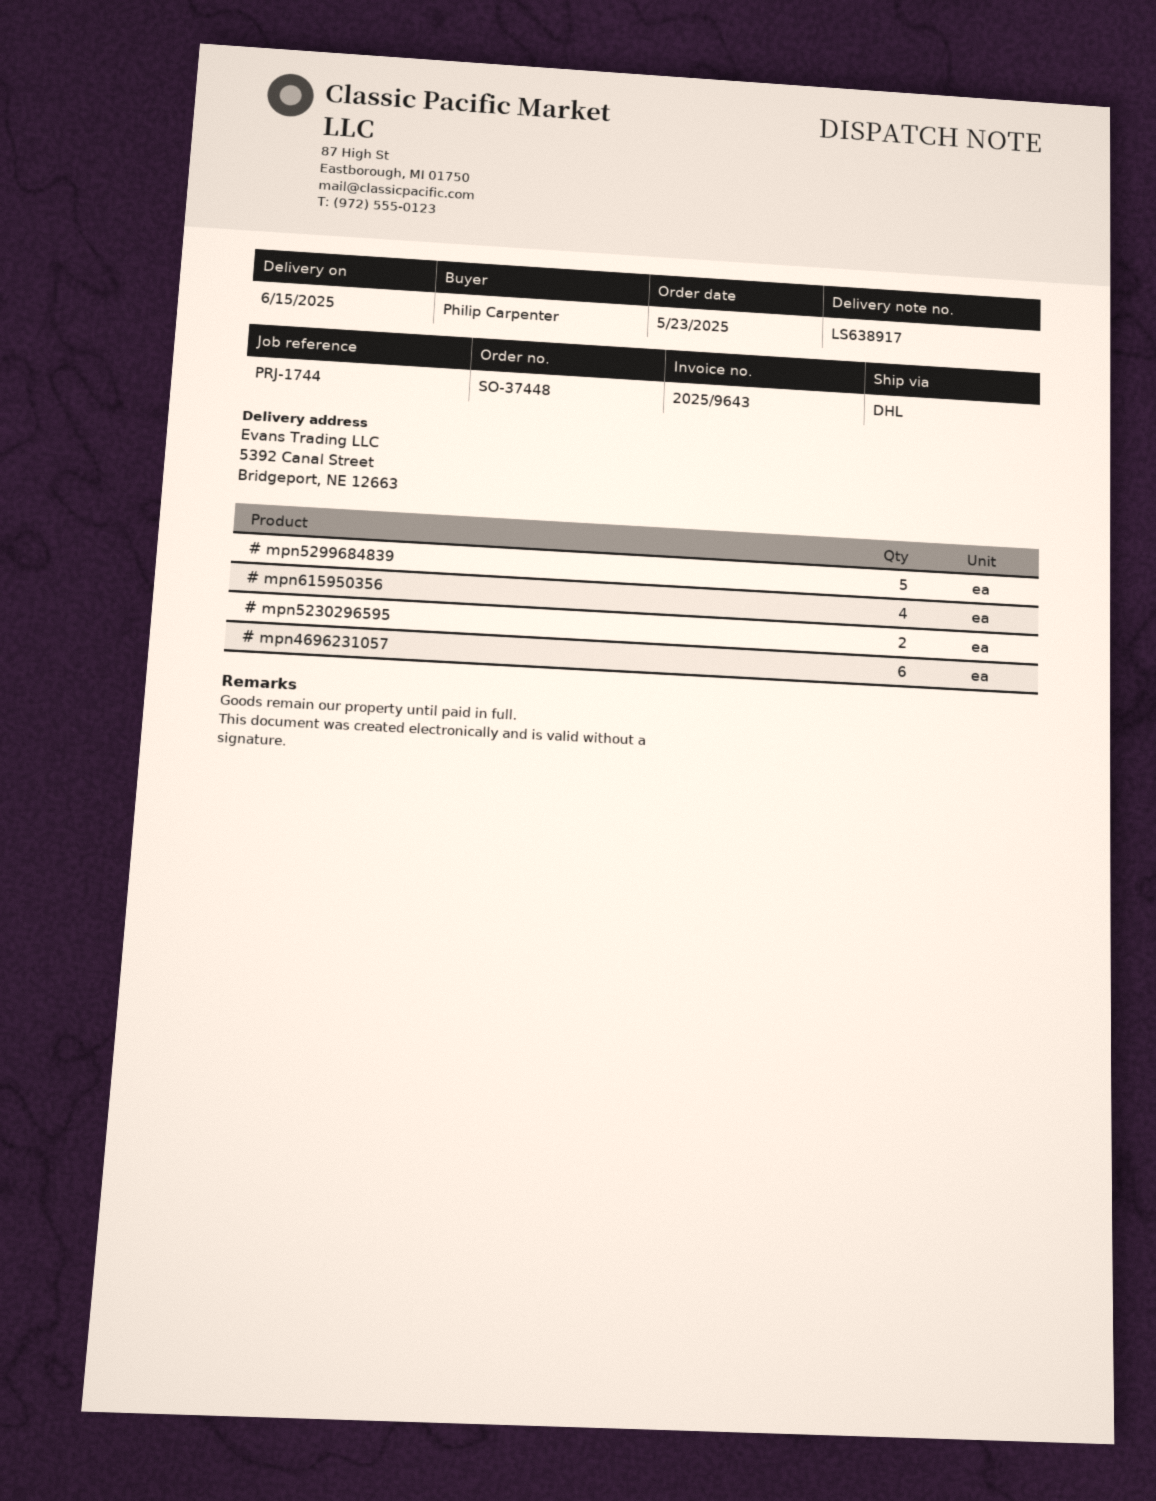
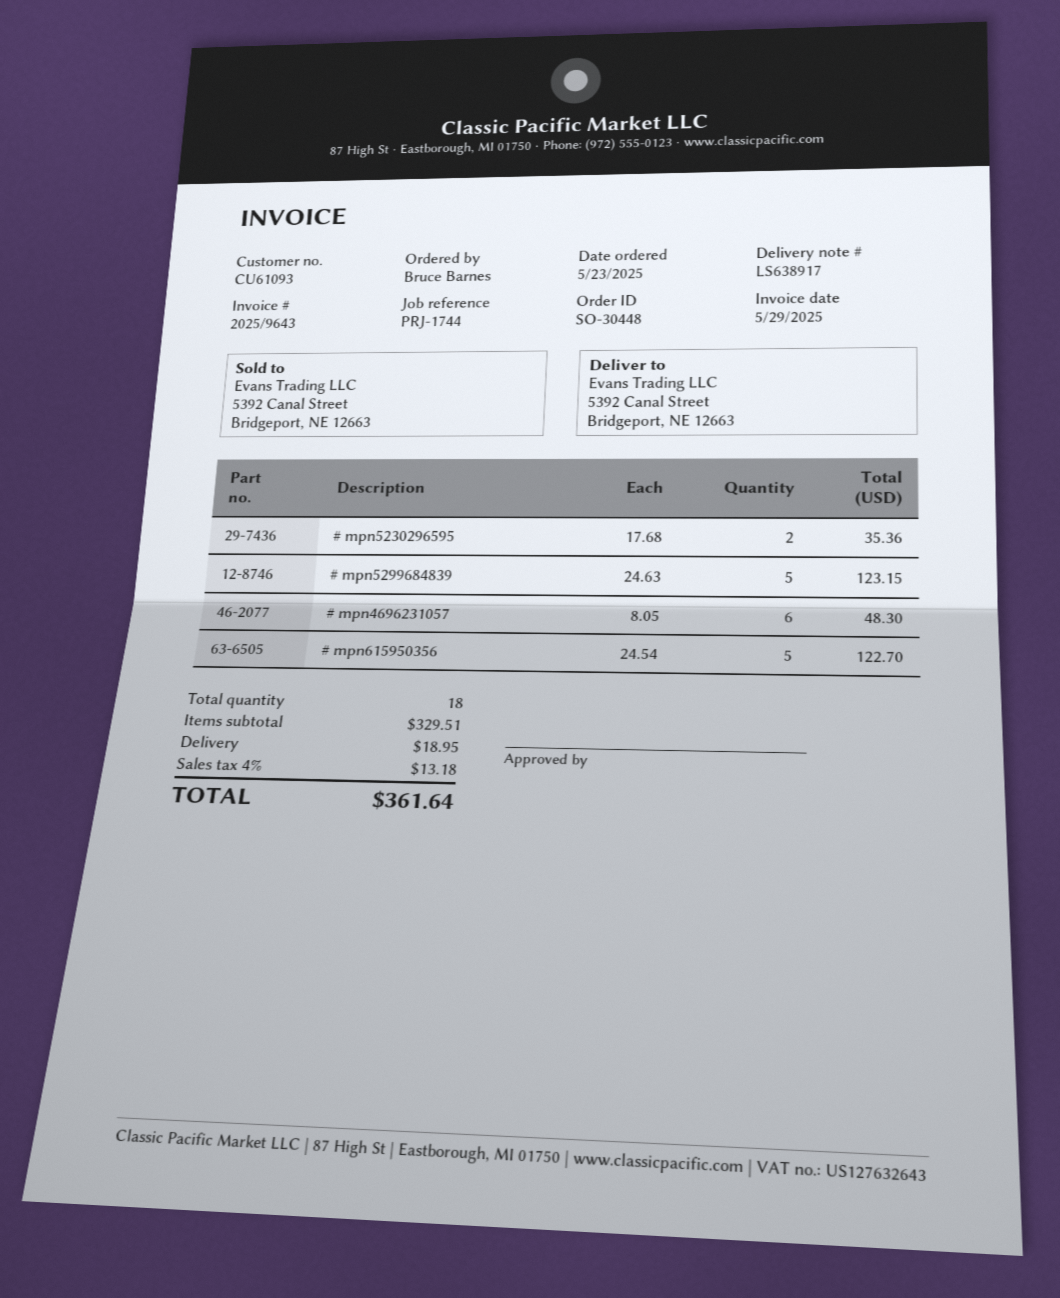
order number: SO-37448 -> SO-30448
ordered by: Philip Carpenter -> Bruce Barnes
# mpn615950356: 4 -> 5

